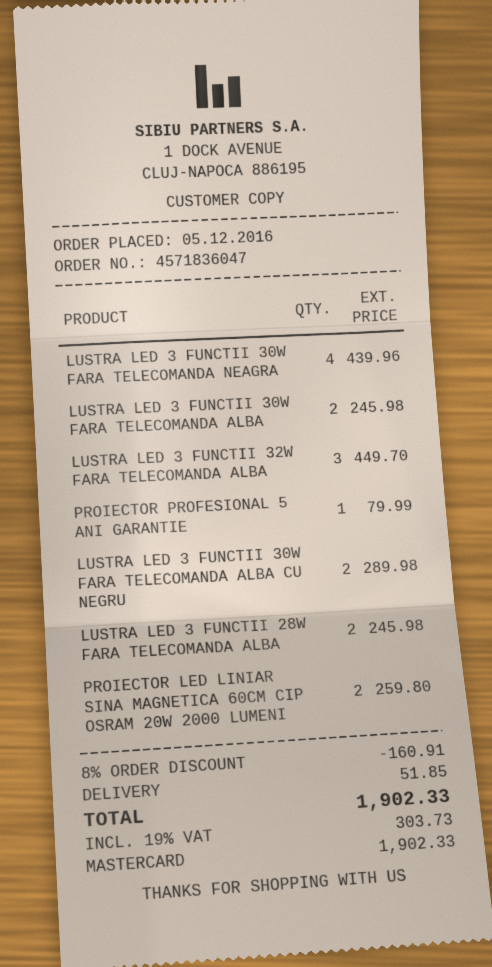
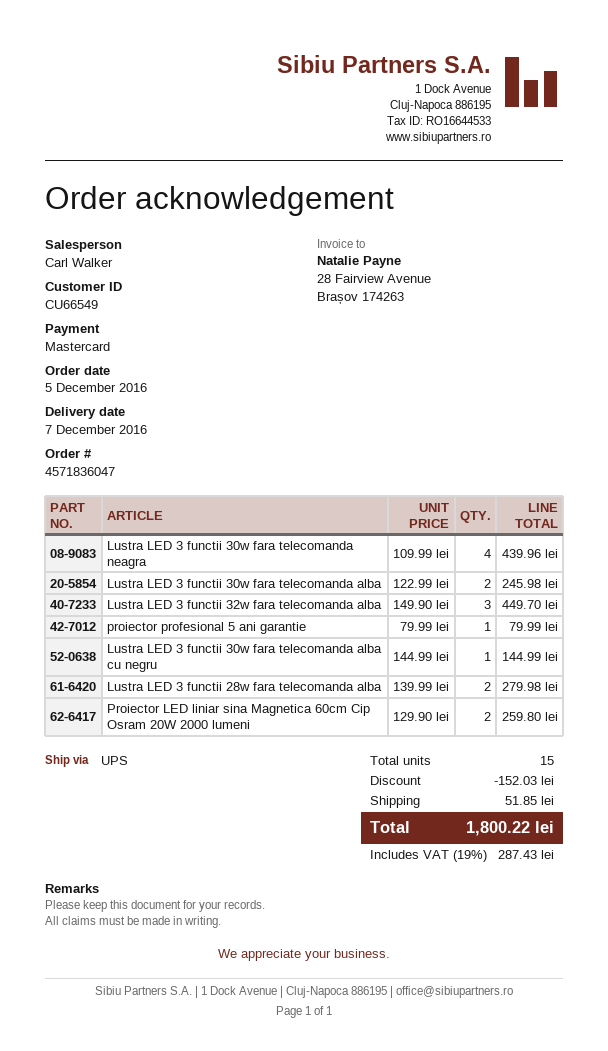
LUSTRA LED 3 FUNCTII 30W FARA TELECOMANDA ALBA CU NEGRU: 2 for 289.98 -> 1 for 144.99
LUSTRA LED 3 FUNCTII 28W FARA TELECOMANDA ALBA: 2 for 245.98 -> 2 for 279.98
discount: 160.91 -> 152.03
tax: 19% = 303.73 -> 19% = 287.43
total: 1902.33 -> 1800.22

